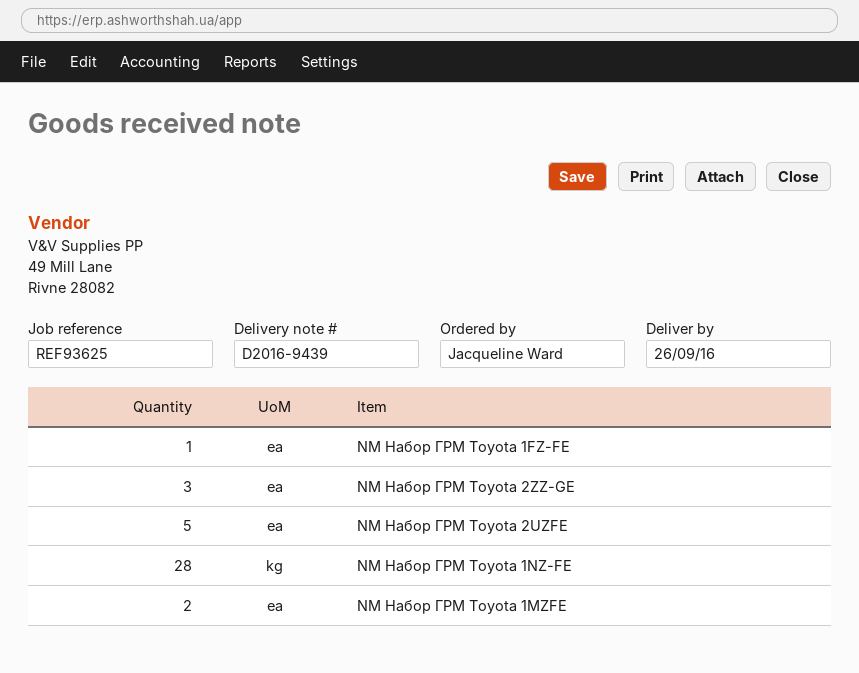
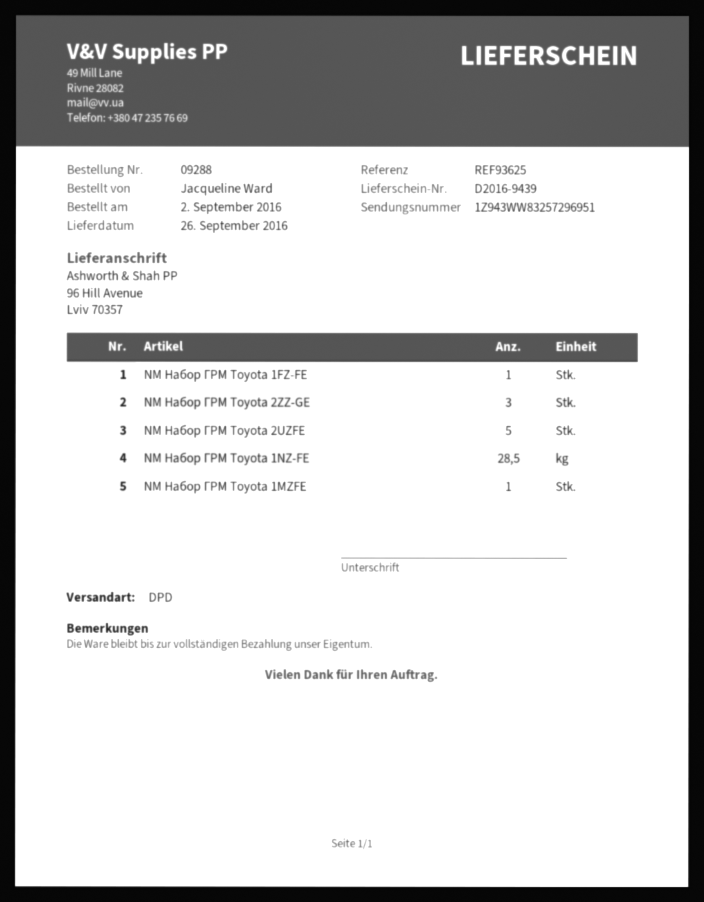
NM Набор ГРМ Toyota 1NZ-FE: 28 -> 28.5
NM Набор ГРМ Toyota 1MZFE: 2 -> 1

